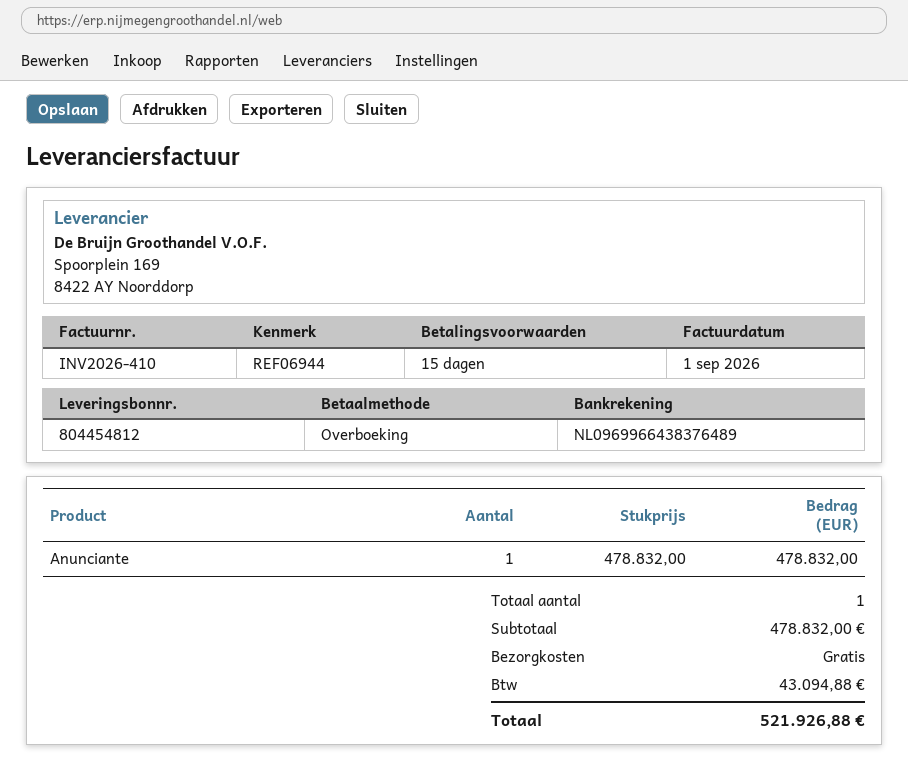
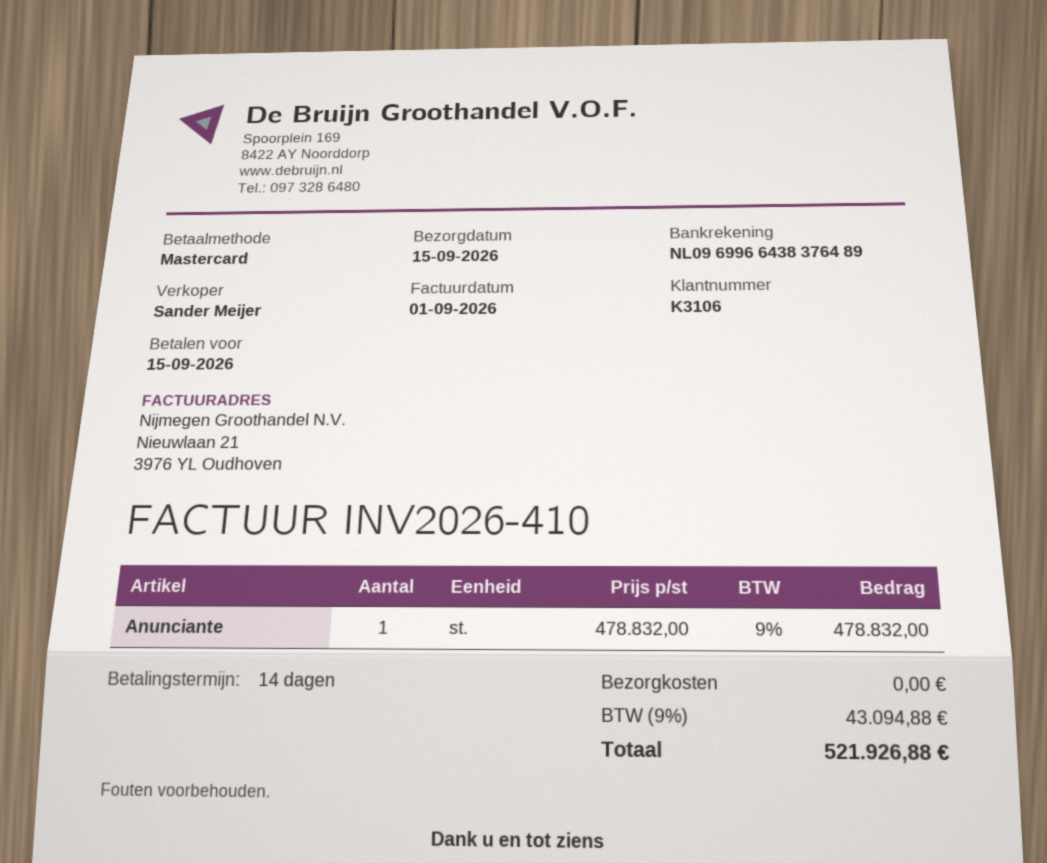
payment terms: 15 days -> 14 days
payment method: bank transfer -> Mastercard

